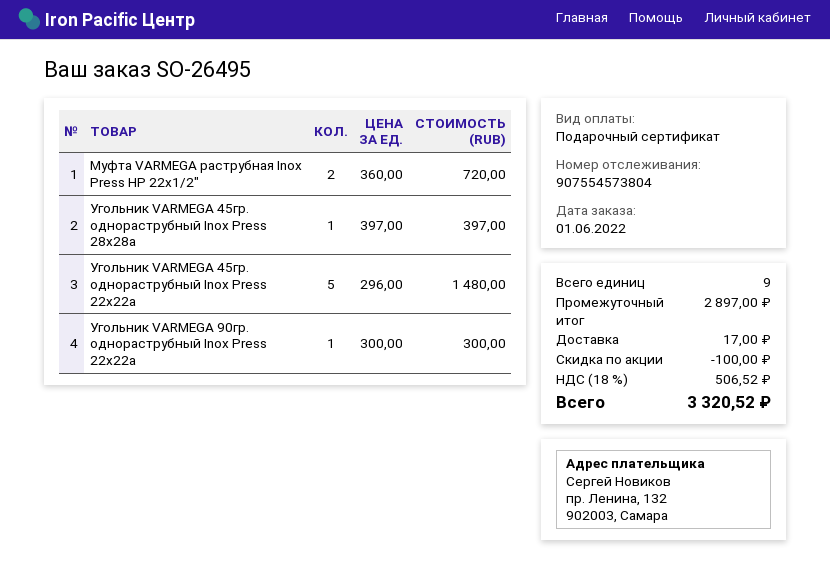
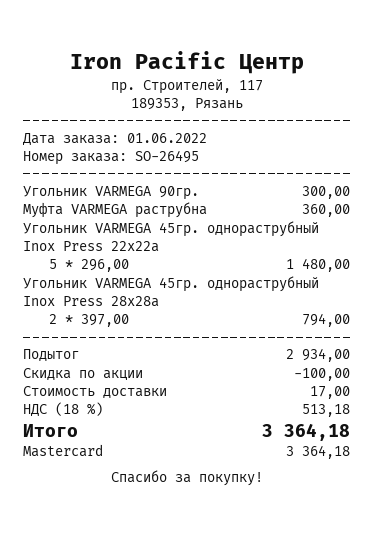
payment method: gift card -> Mastercard
Муфта VARMEGA раструбная Inox Press НР 22x1/2": 2 x 360.00 = 720.00 -> 1 x 360.00 = 360.00
Угольник VARMEGA 45гр. однораструбный Inox Press 28x28a: 1 x 397.00 = 397.00 -> 2 x 397.00 = 794.00
subtotal: 2897.00 -> 2934.00
tax: 18% = 506.52 -> 18% = 513.18
total: 3320.52 -> 3364.18

